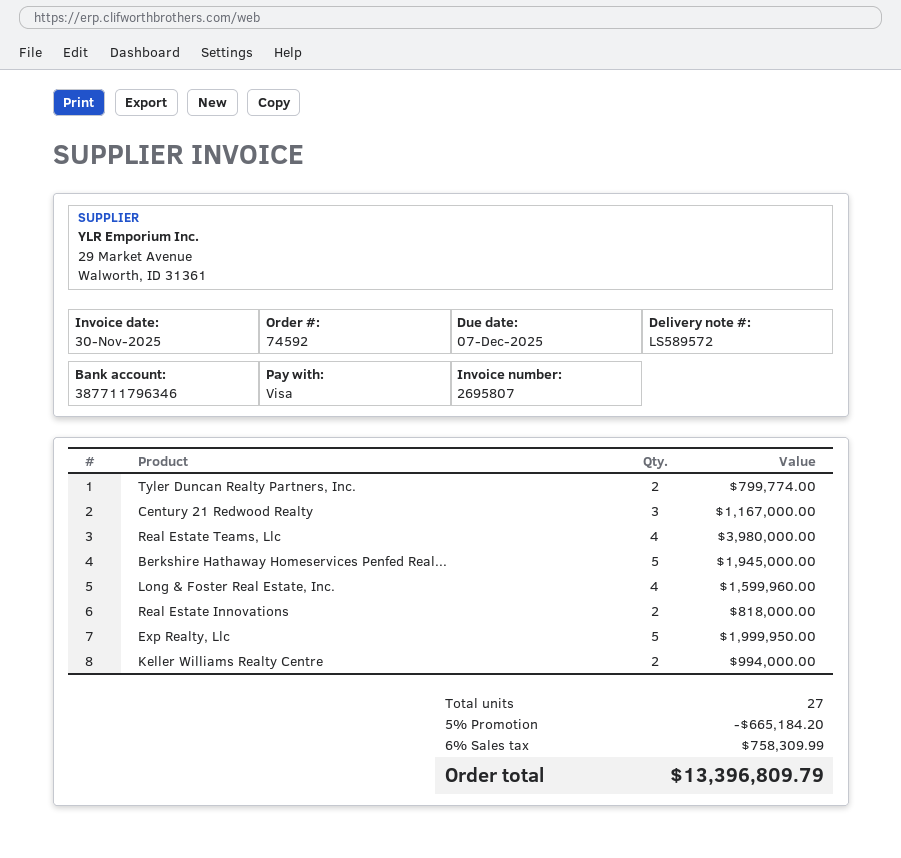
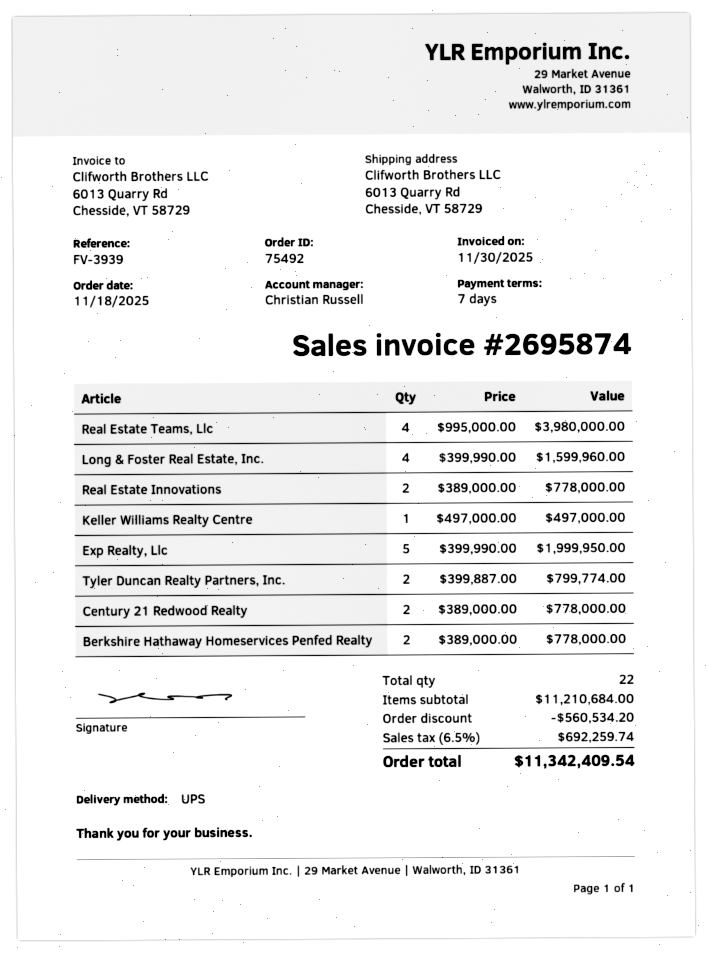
order number: 74592 -> 75492
invoice number: 2695807 -> 2695874
Century 21 Redwood Realty: 3 for 1167000.00 -> 2 for 778000.00
Berkshire Hathaway Homeservices Penfed Real...: 5 for 1945000.00 -> 2 for 778000.00
Real Estate Innovations: 2 for 818000.00 -> 2 for 778000.00
Keller Williams Realty Centre: 2 for 994000.00 -> 1 for 497000.00
total quantity: 27 -> 22
discount: 665184.20 -> 560534.20
tax: 6% = 758309.99 -> 6.5% = 692259.74
total: 13396809.79 -> 11342409.54

